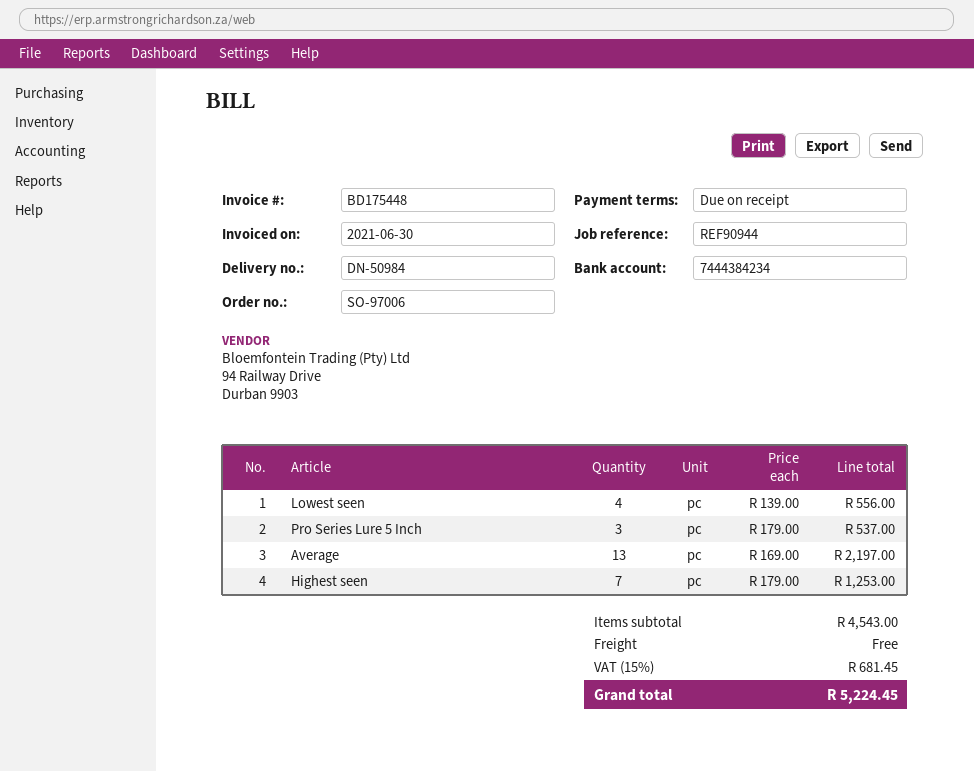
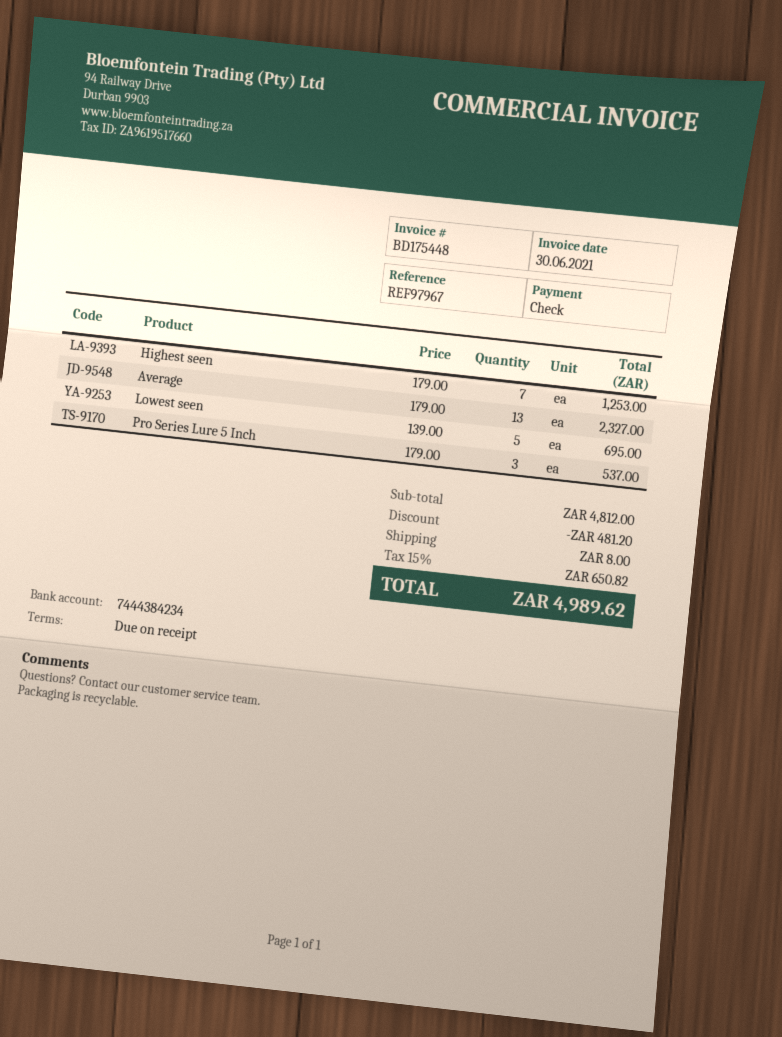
reference: REF90944 -> REF97967
Lowest seen: 4 x 139.00 = 556.00 -> 5 x 139.00 = 695.00
Average: 13 x 169.00 = 2197.00 -> 13 x 179.00 = 2327.00
subtotal: 4543.00 -> 4812.00
discount: none -> 481.20
shipping: 0.00 -> 8.00
tax: 15% = 681.45 -> 15% = 650.82
total: 5224.45 -> 4989.62

